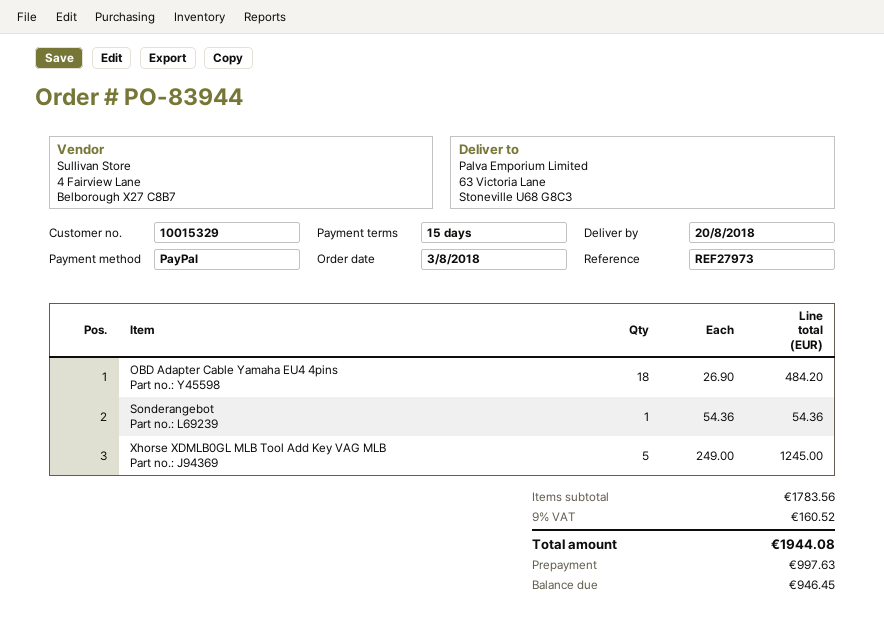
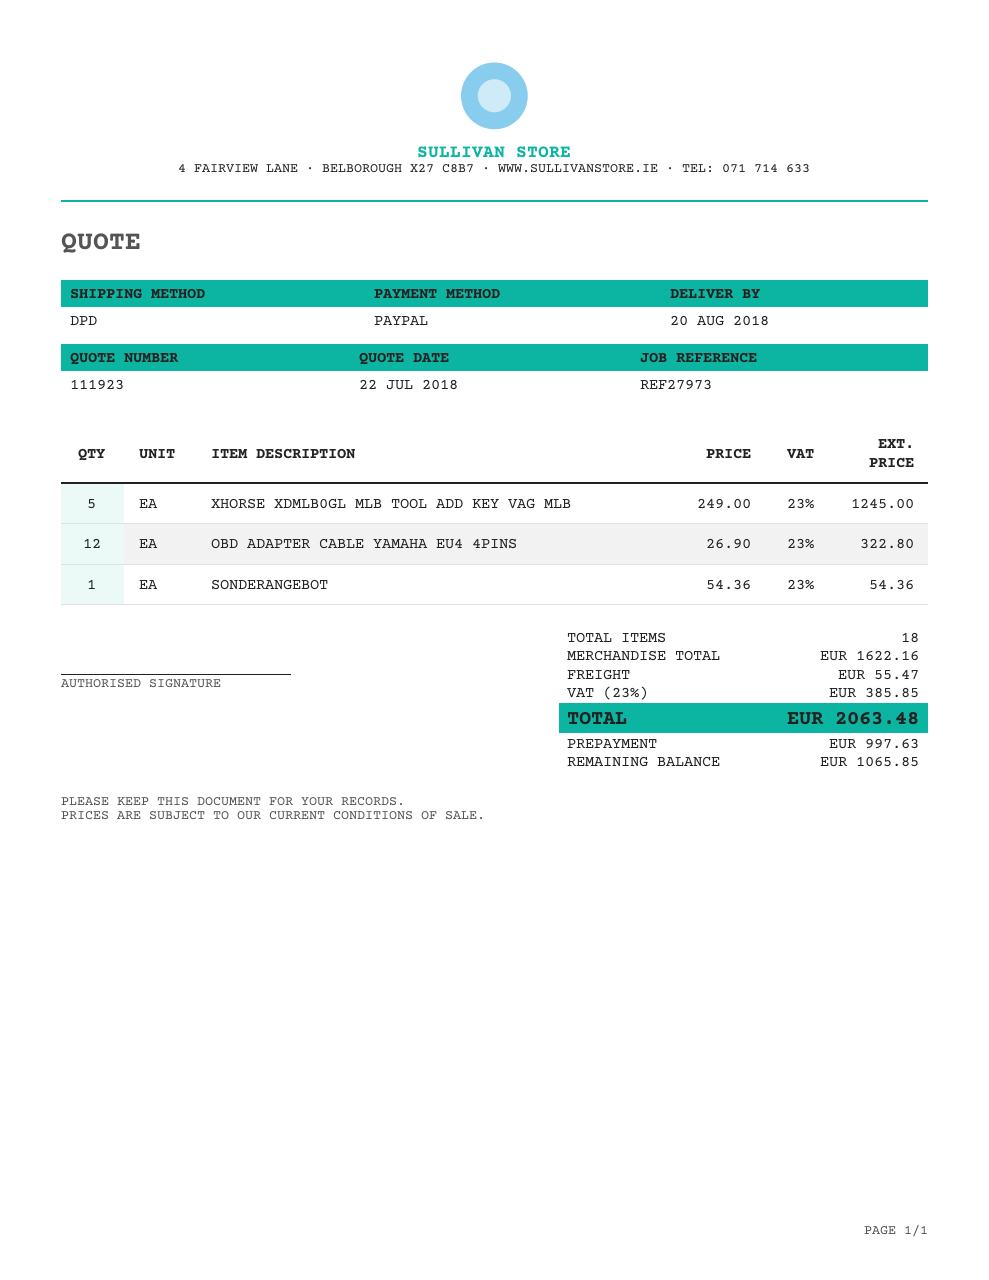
OBD Adapter Cable Yamaha EU4 4pins: 18 x 26.90 = 484.20 -> 12 x 26.90 = 322.80
subtotal: 1783.56 -> 1622.16
shipping: none -> 55.47
tax: 9% = 160.52 -> 23% = 385.85
total: 1944.08 -> 2063.48
balance: 946.45 -> 1065.85

